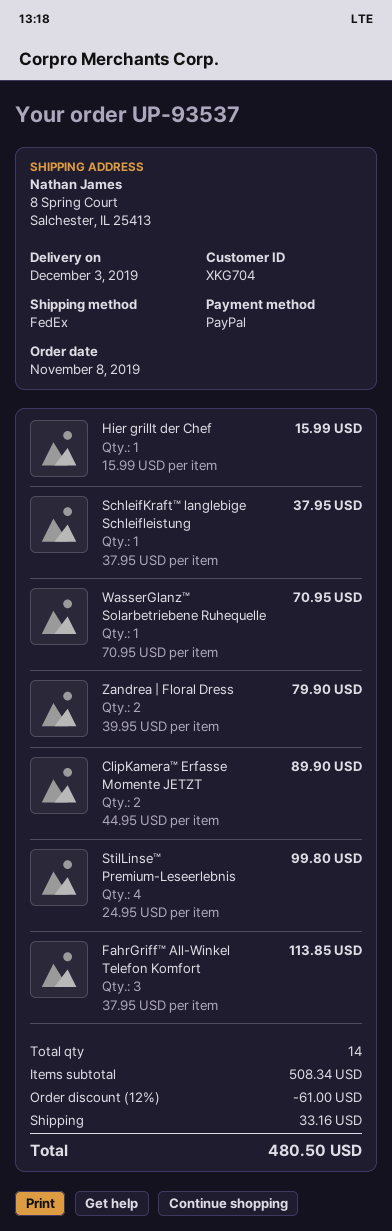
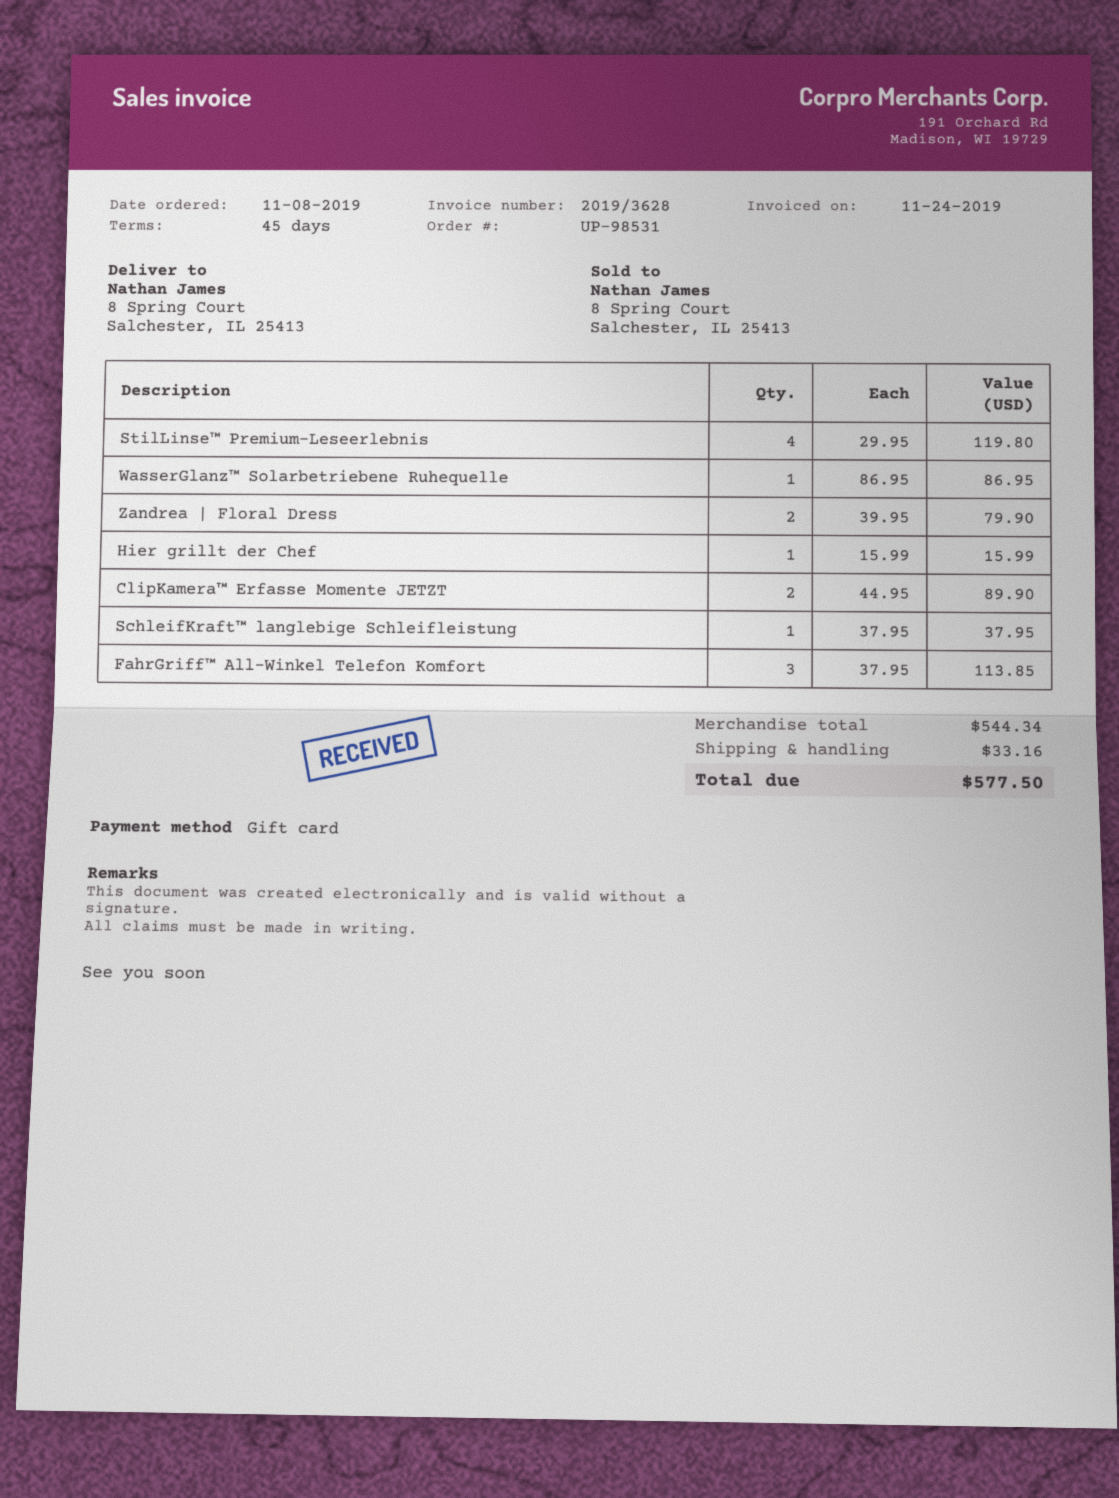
order number: UP-93537 -> UP-98531
payment method: PayPal -> gift card
WasserGlanz™ Solarbetriebene Ruhequelle: 1 x 70.95 = 70.95 -> 1 x 86.95 = 86.95
StilLinse™ Premium-Leseerlebnis: 4 x 24.95 = 99.80 -> 4 x 29.95 = 119.80
subtotal: 508.34 -> 544.34
discount: 12% = 61.00 -> none
total: 480.50 -> 577.50

